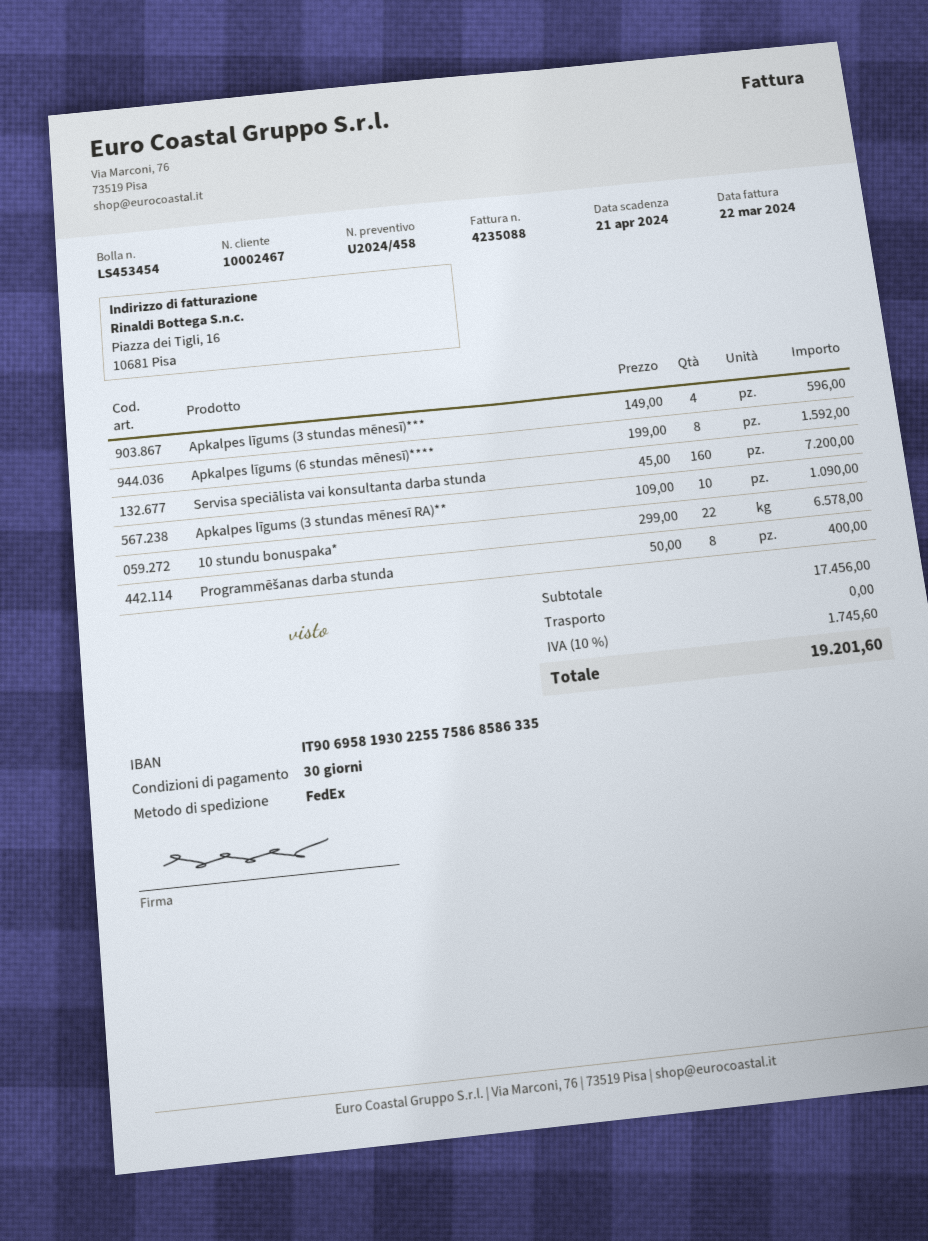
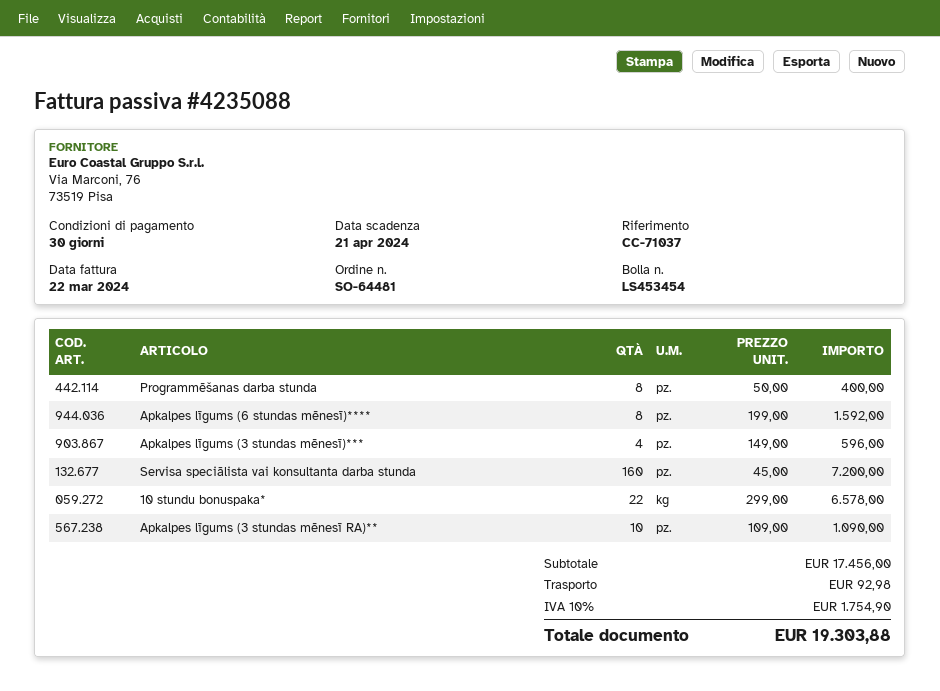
shipping: 0.00 -> 92.98
tax: 10% = 1745.60 -> 10% = 1754.90
total: 19201.60 -> 19303.88

